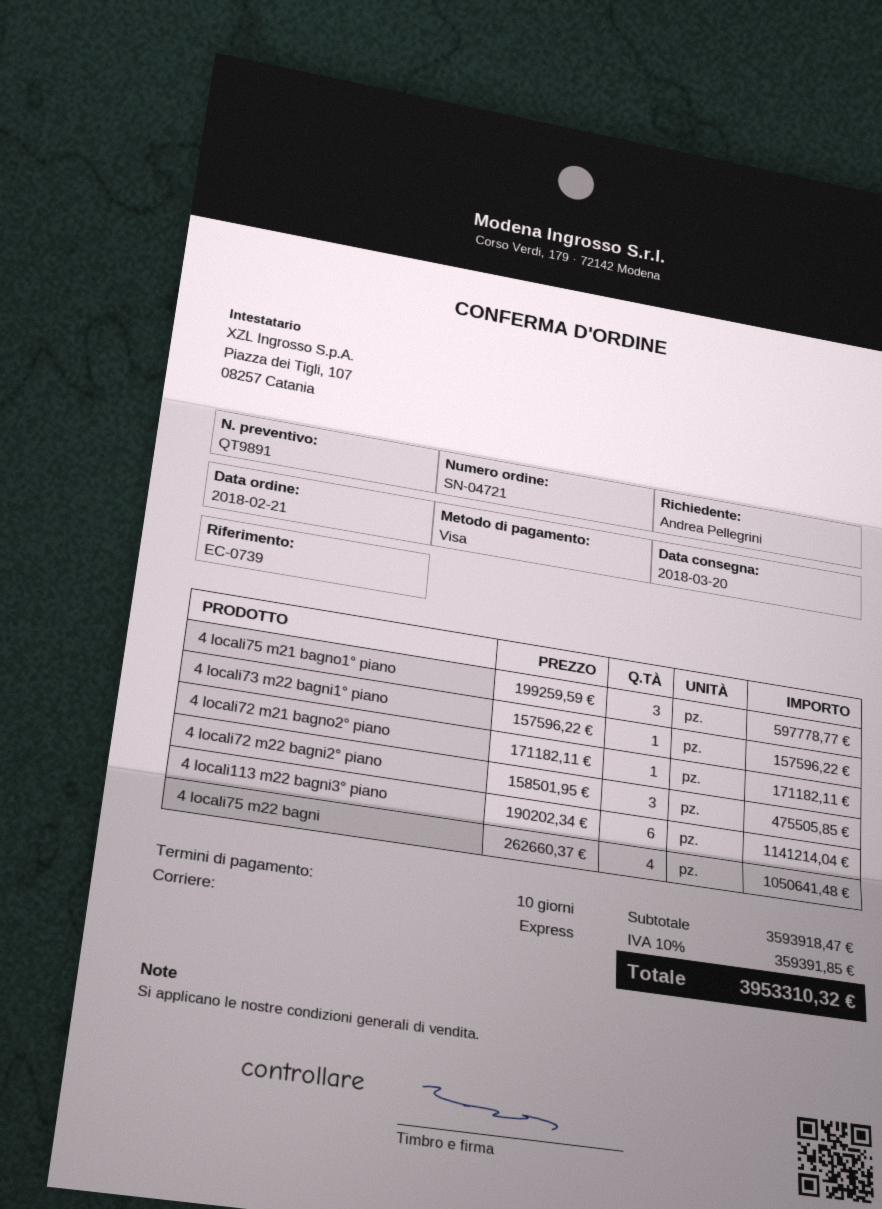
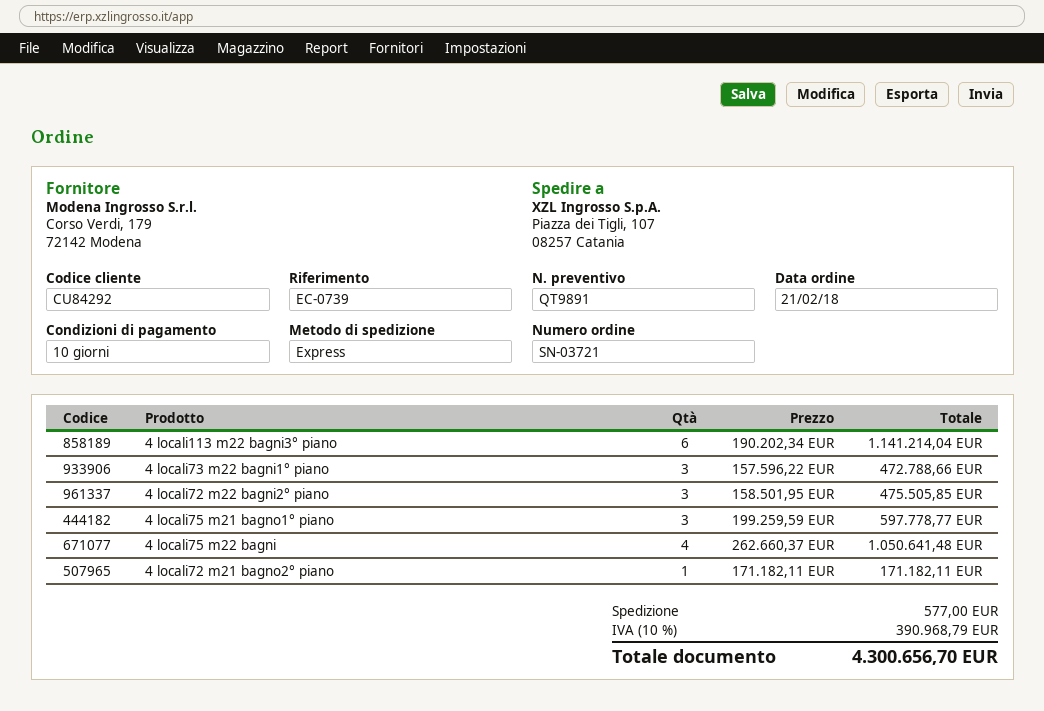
order number: SN-04721 -> SN-03721
4 locali73 m22 bagni1° piano: 1 x 157596.22 = 157596.22 -> 3 x 157596.22 = 472788.66
shipping: none -> 577.00
tax: 10% = 359391.85 -> 10% = 390968.79
total: 3953310.32 -> 4300656.70

